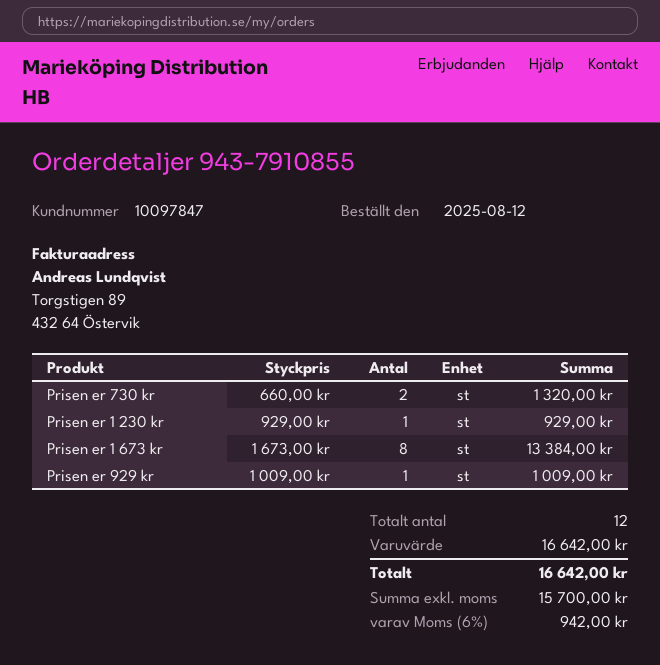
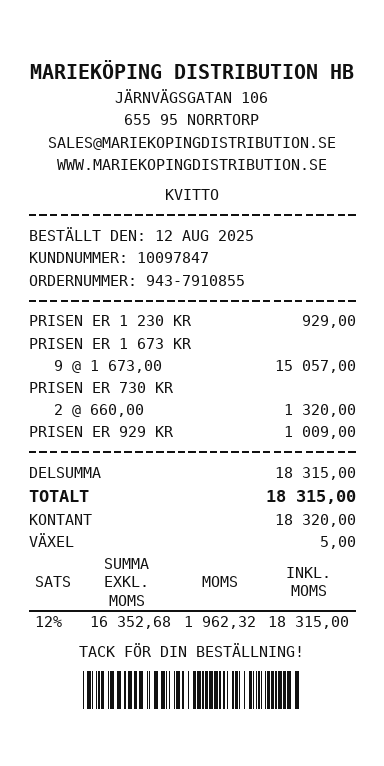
Prisen er 1 673 kr: 8 x 1673.00 = 13384.00 -> 9 x 1673.00 = 15057.00
subtotal: 16642.00 -> 18315.00
net: 15700.00 -> 16352.68
tax: 6% = 942.00 -> 12% = 1962.32
total: 16642.00 -> 18315.00

